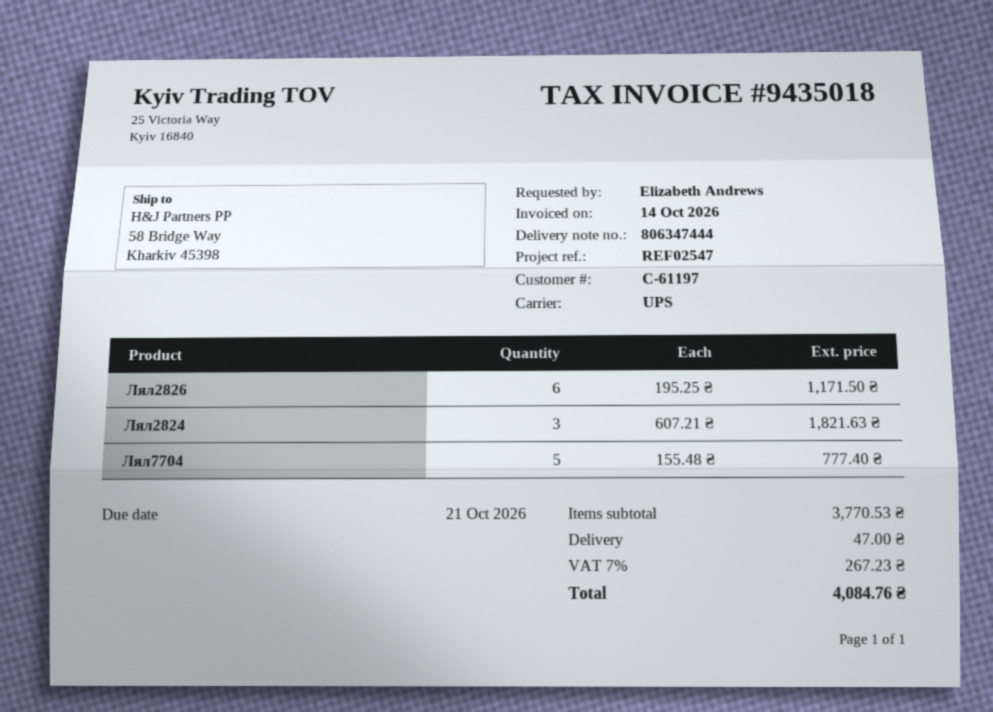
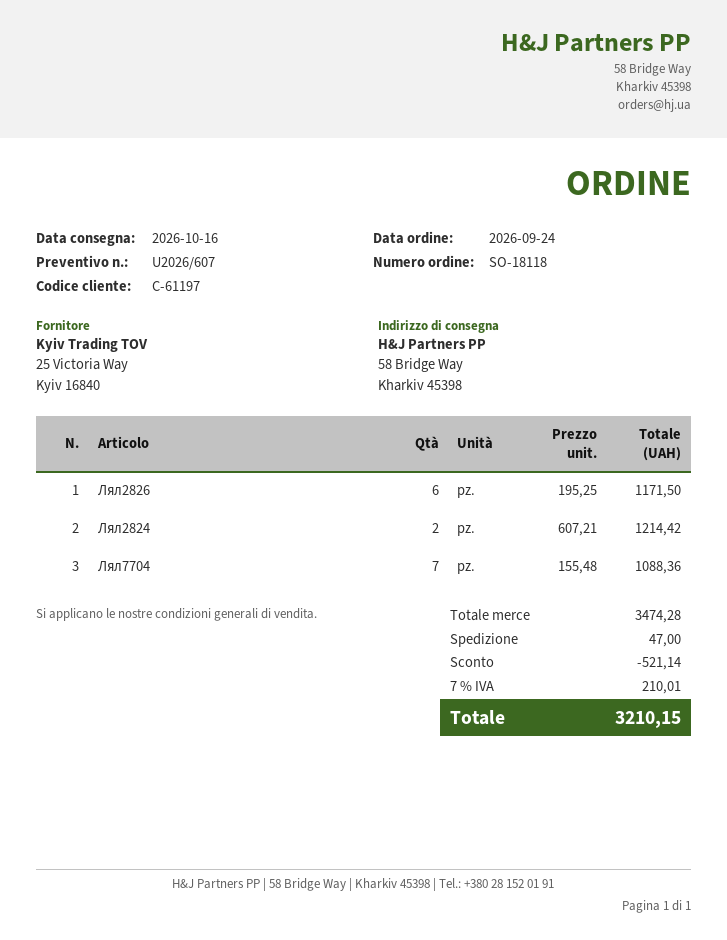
Лял2824: 3 x 607.21 = 1821.63 -> 2 x 607.21 = 1214.42
Лял7704: 5 x 155.48 = 777.40 -> 7 x 155.48 = 1088.36
subtotal: 3770.53 -> 3474.28
discount: none -> 521.14
tax: 7% = 267.23 -> 7% = 210.01
total: 4084.76 -> 3210.15

